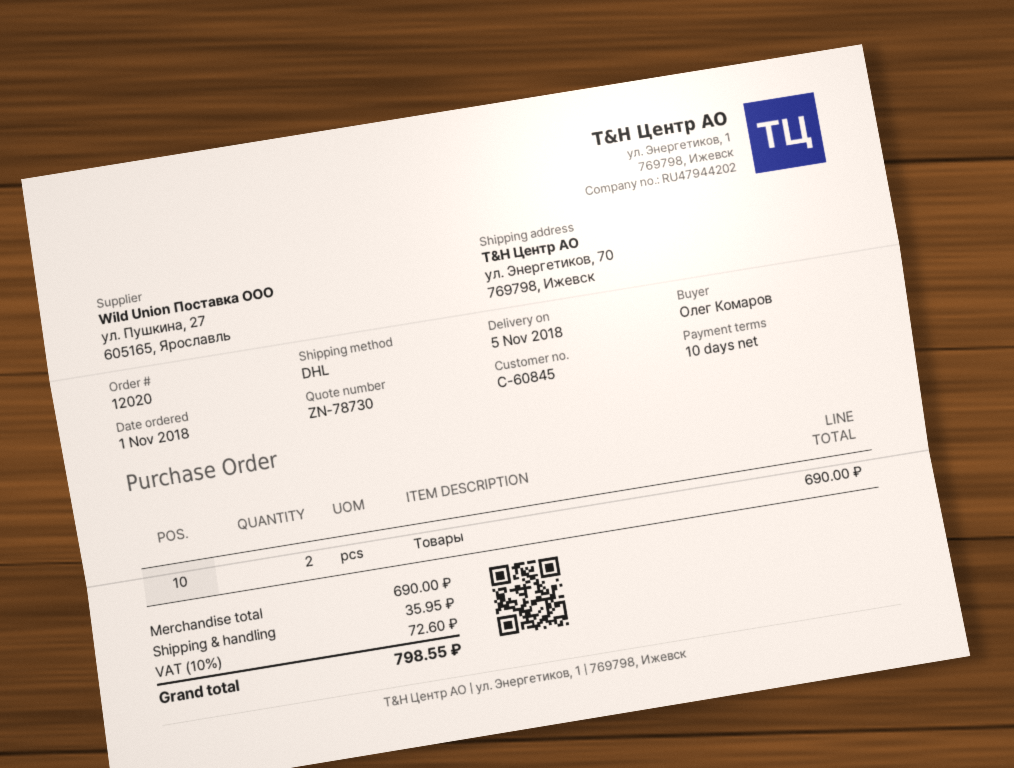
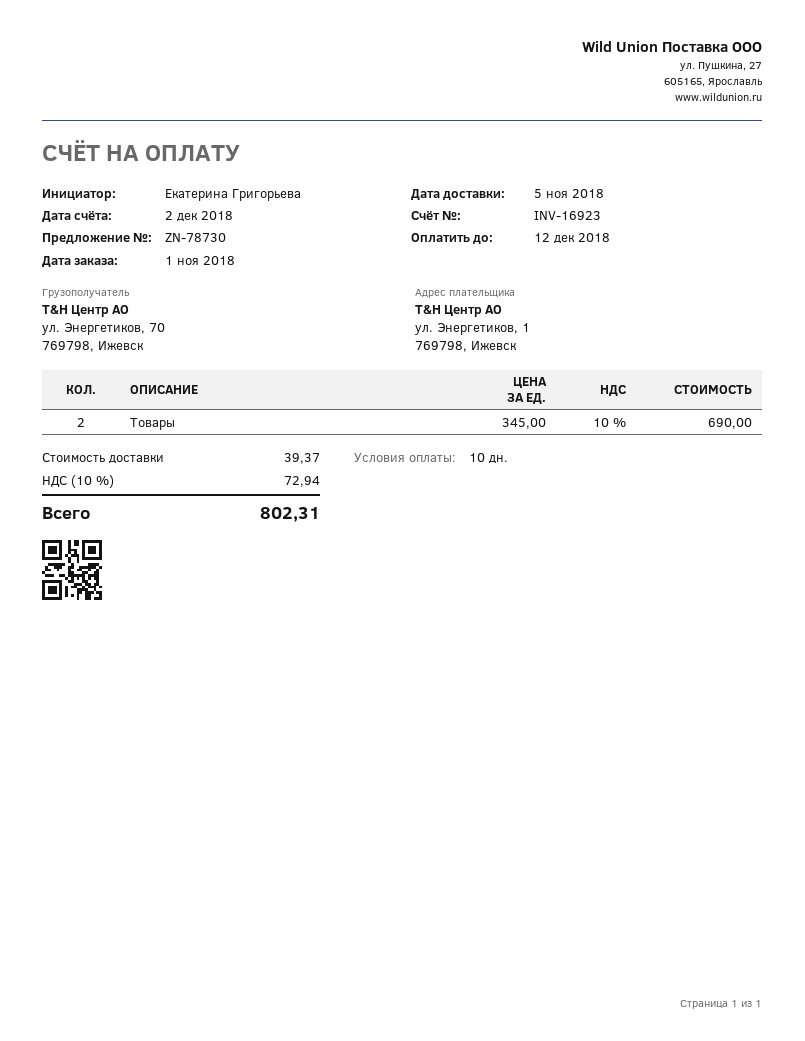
ordered by: Олег Комаров -> Екатерина Григорьева
shipping: 35.95 -> 39.37
tax: 10% = 72.60 -> 10% = 72.94
total: 798.55 -> 802.31

